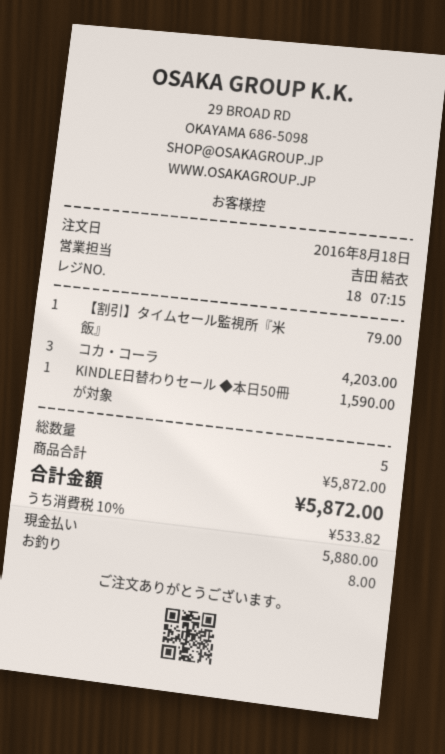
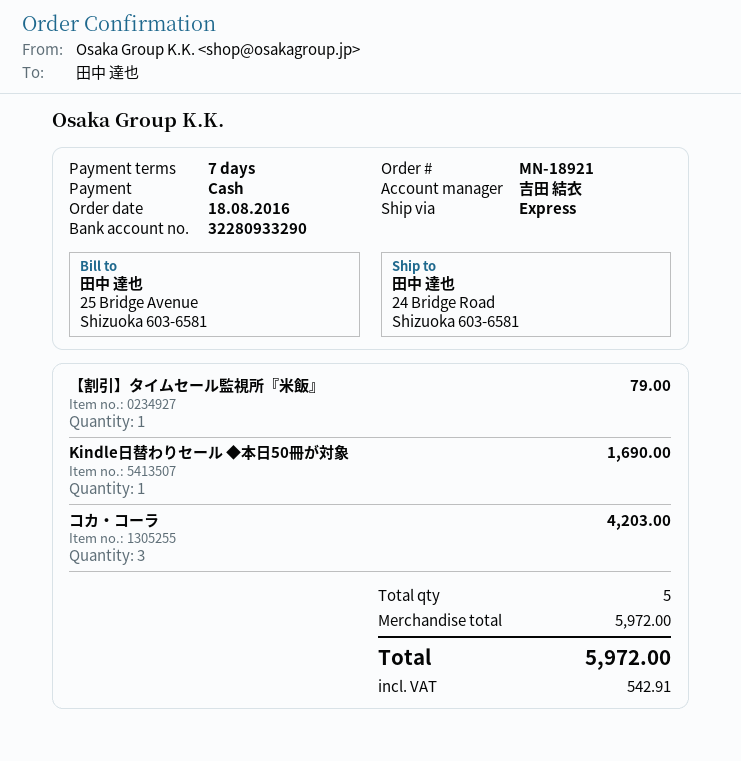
KINDLE日替わりセール ◆本日50冊が対象: 1 for 1590.00 -> 1 for 1690.00
subtotal: 5872.00 -> 5972.00
tax: 533.82 -> 542.91
total: 5872.00 -> 5972.00

